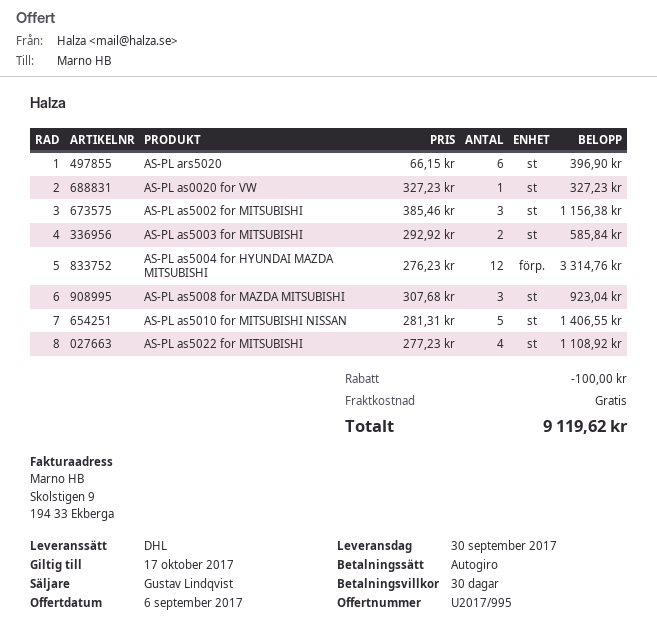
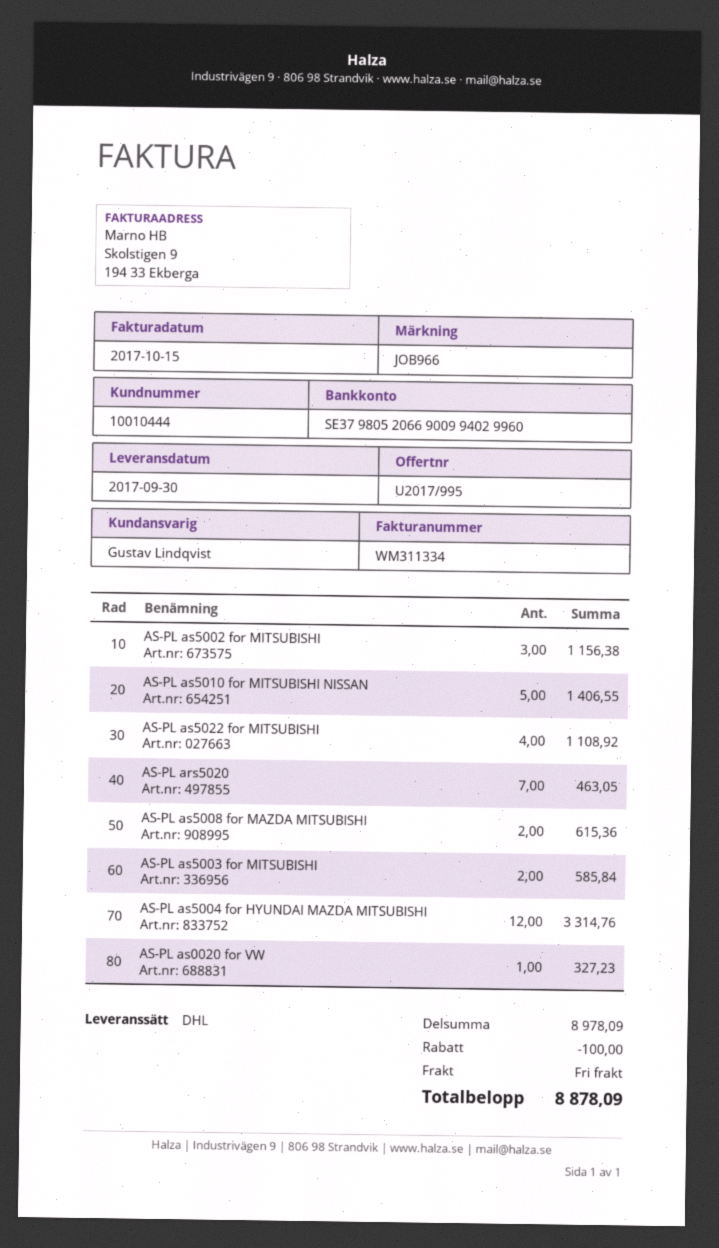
AS-PL ars5020: 6 for 396.90 -> 7 for 463.05
AS-PL as5008 for MAZDA MITSUBISHI: 3 for 923.04 -> 2 for 615.36
total: 9119.62 -> 8878.09

